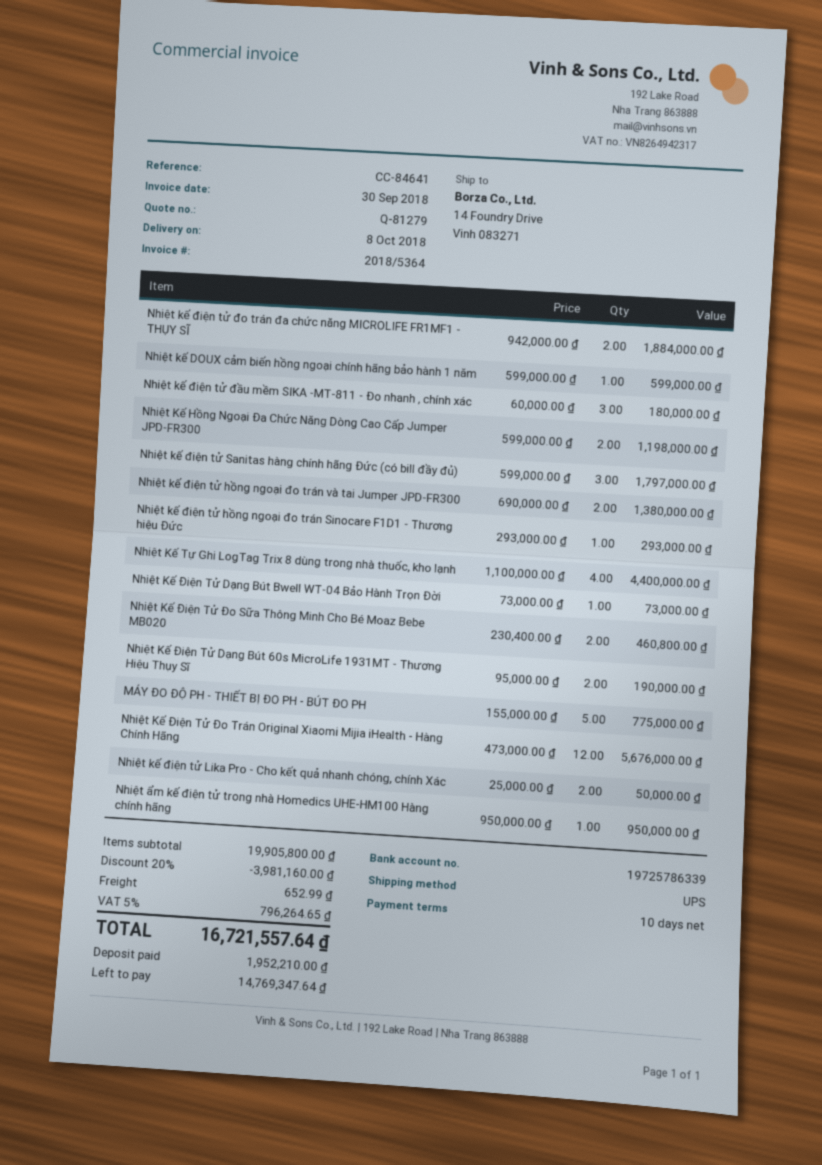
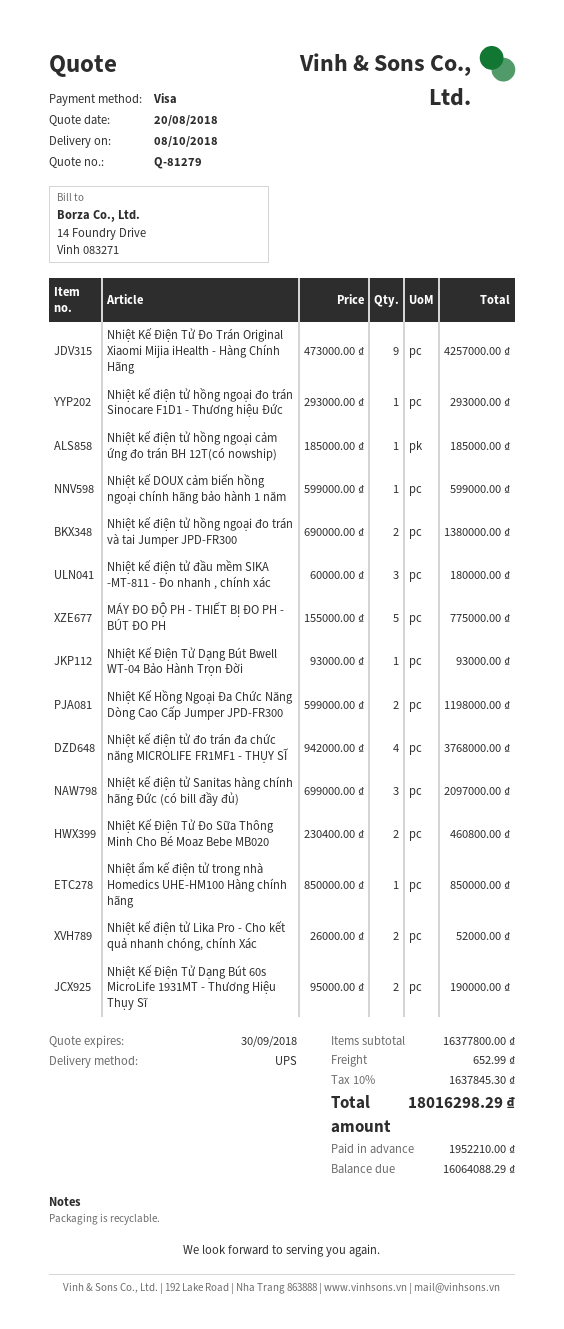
Nhiệt kế điện tử đo trán đa chức năng MICROLIFE FR1MF1 - THỤY SĨ: 2 x 942000.00 = 1884000.00 -> 4 x 942000.00 = 3768000.00
Nhiệt kế điện tử Sanitas hàng chính hãng Đức (có bill đầy đủ): 3 x 599000.00 = 1797000.00 -> 3 x 699000.00 = 2097000.00
Nhiệt Kế Tự Ghi LogTag Trix 8 dùng trong nhà thuốc, kho lạnh: 4 x 1100000.00 = 4400000.00 -> none
Nhiệt Kế Điện Tử Dạng Bút Bwell WT-04 Bảo Hành Trọn Đời: 1 x 73000.00 = 73000.00 -> 1 x 93000.00 = 93000.00
Nhiệt Kế Điện Tử Đo Trán Original Xiaomi Mijia iHealth - Hàng Chính Hãng: 12 x 473000.00 = 5676000.00 -> 9 x 473000.00 = 4257000.00
Nhiệt kế điện tử Lika Pro - Cho kết quả nhanh chóng, chính Xác: 2 x 25000.00 = 50000.00 -> 2 x 26000.00 = 52000.00
Nhiệt ẩm kế điện tử trong nhà Homedics UHE-HM100 Hàng chính hãng: 1 x 950000.00 = 950000.00 -> 1 x 850000.00 = 850000.00
Nhiệt kế điện tử hồng ngoại cảm ứng đo trán BH 12T(có nowship): none -> 1 x 185000.00 = 185000.00
subtotal: 19905800.00 -> 16377800.00
discount: 20% = 3981160.00 -> none
tax: 5% = 796264.65 -> 10% = 1637845.30
total: 16721557.64 -> 18016298.29
balance: 14769347.64 -> 16064088.29

